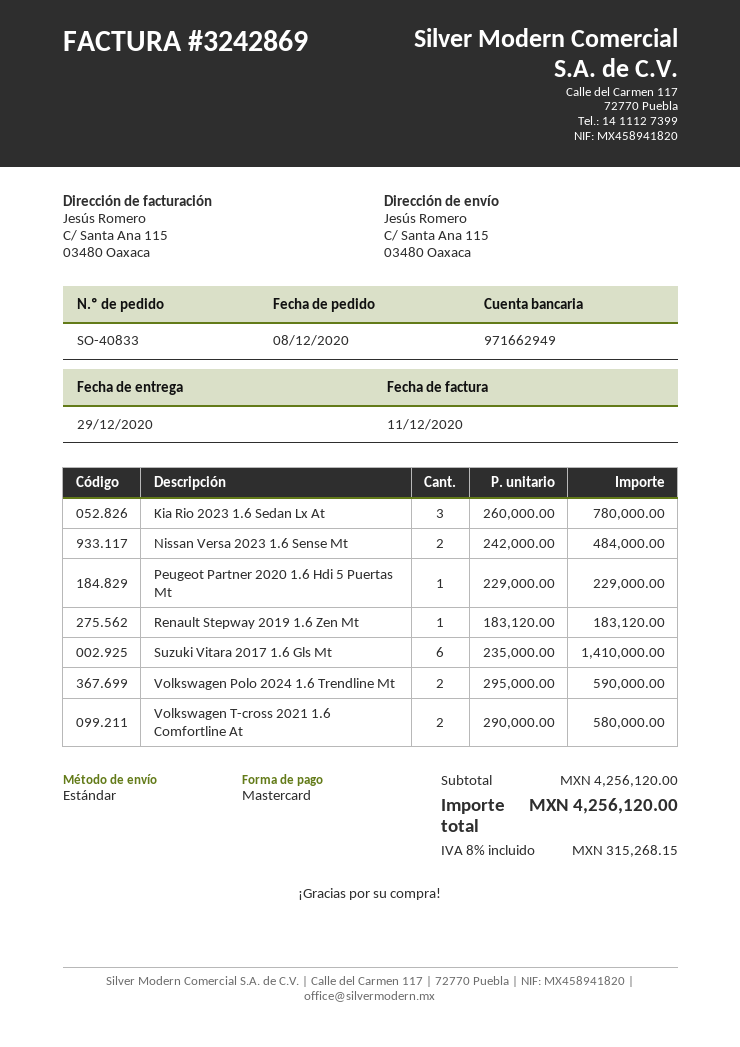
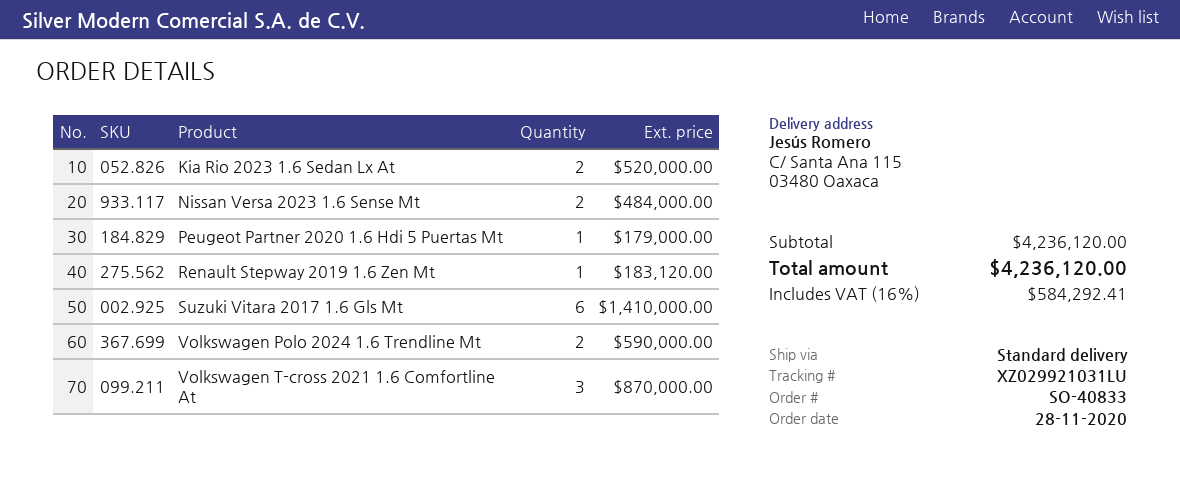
order date: 2020-12-08 -> 2020-11-28
Kia Rio 2023 1.6 Sedan Lx At: 3 for 780000.00 -> 2 for 520000.00
Peugeot Partner 2020 1.6 Hdi 5 Puertas Mt: 1 for 229000.00 -> 1 for 179000.00
Volkswagen T-cross 2021 1.6 Comfortline At: 2 for 580000.00 -> 3 for 870000.00
subtotal: 4256120.00 -> 4236120.00
tax: 8% = 315268.15 -> 16% = 584292.41
total: 4256120.00 -> 4236120.00

